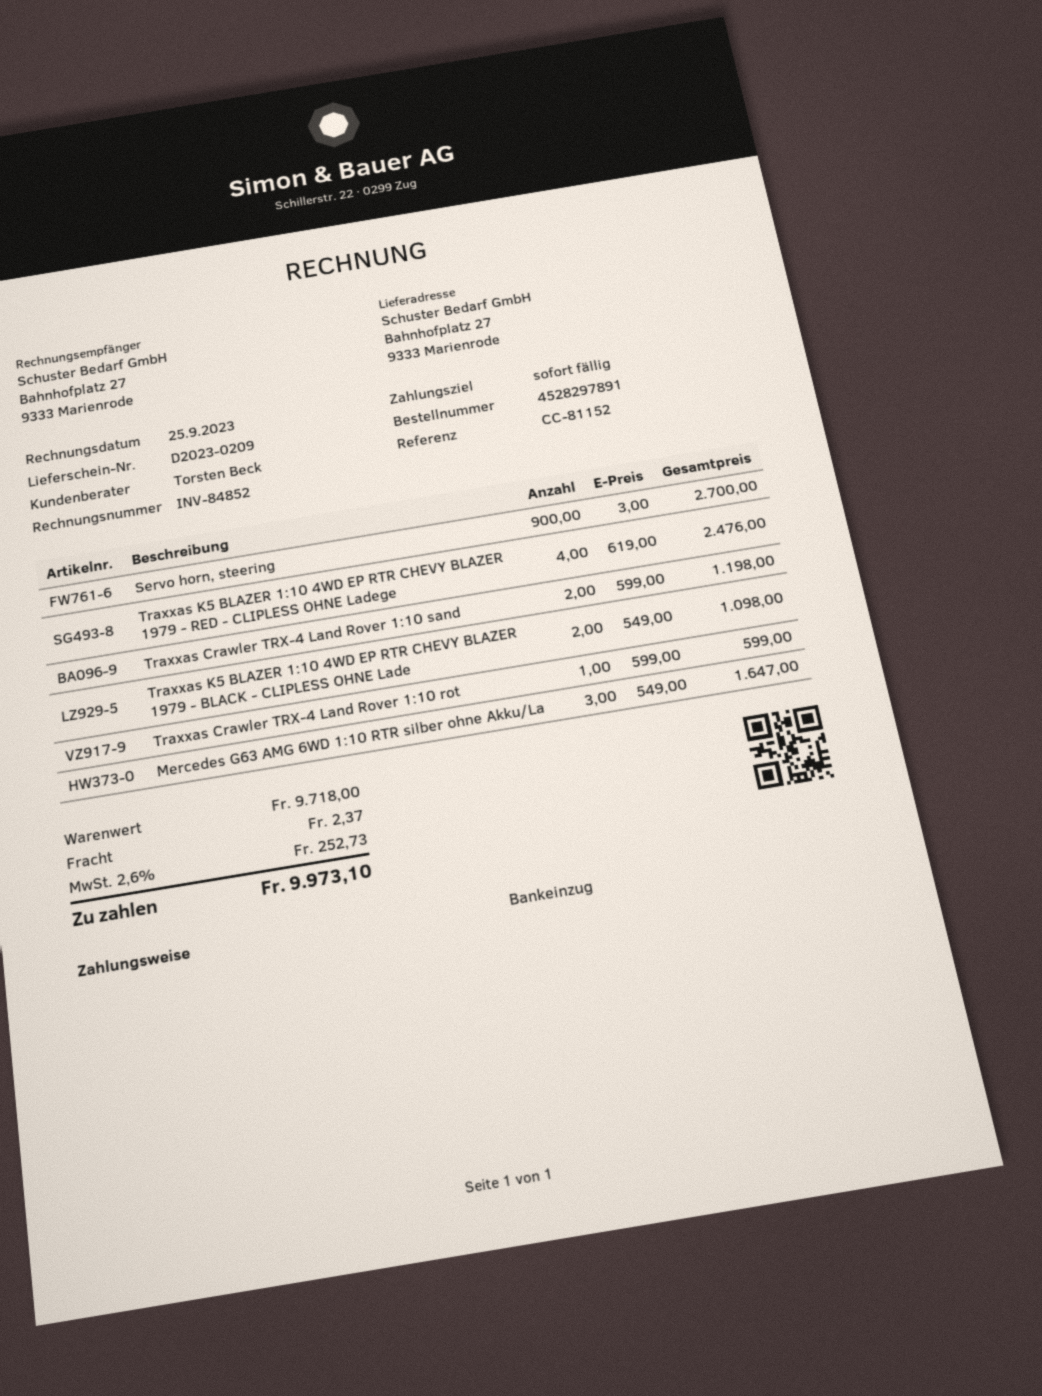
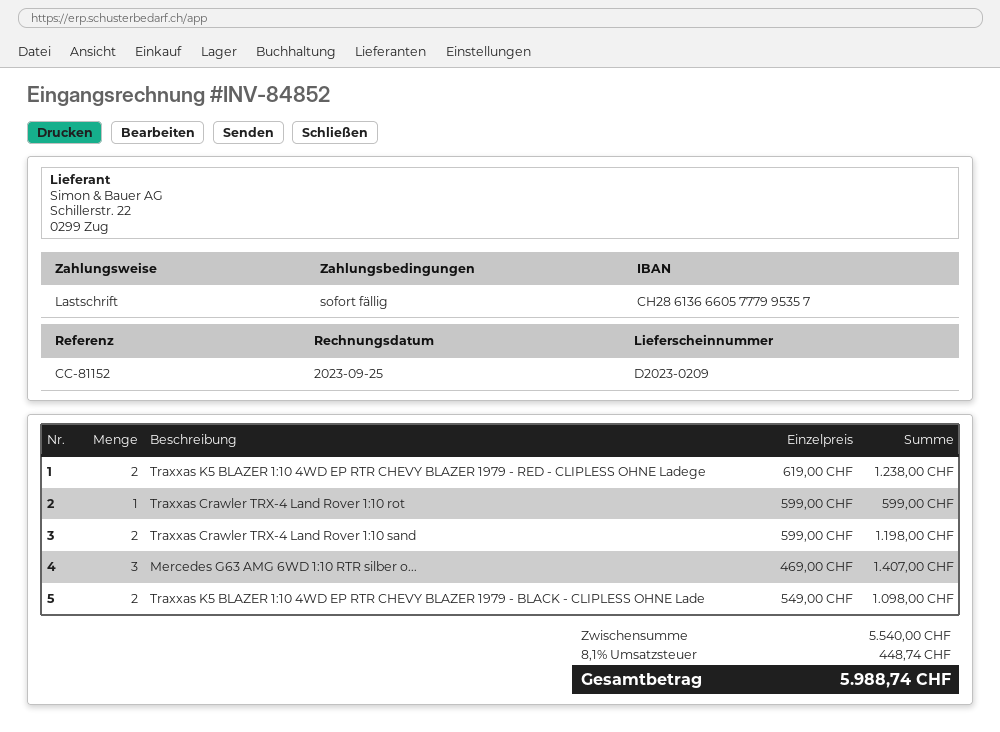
Servo horn, steering: 900 x 3.00 = 2700.00 -> none
Traxxas K5 BLAZER 1:10 4WD EP RTR CHEVY BLAZER 1979 - RED - CLIPLESS OHNE Ladege: 4 x 619.00 = 2476.00 -> 2 x 619.00 = 1238.00
Mercedes G63 AMG 6WD 1:10 RTR silber ohne Akku/La: 3 x 549.00 = 1647.00 -> 3 x 469.00 = 1407.00
subtotal: 9718.00 -> 5540.00
shipping: 2.37 -> none
tax: 2.6% = 252.73 -> 8.1% = 448.74
total: 9973.10 -> 5988.74

